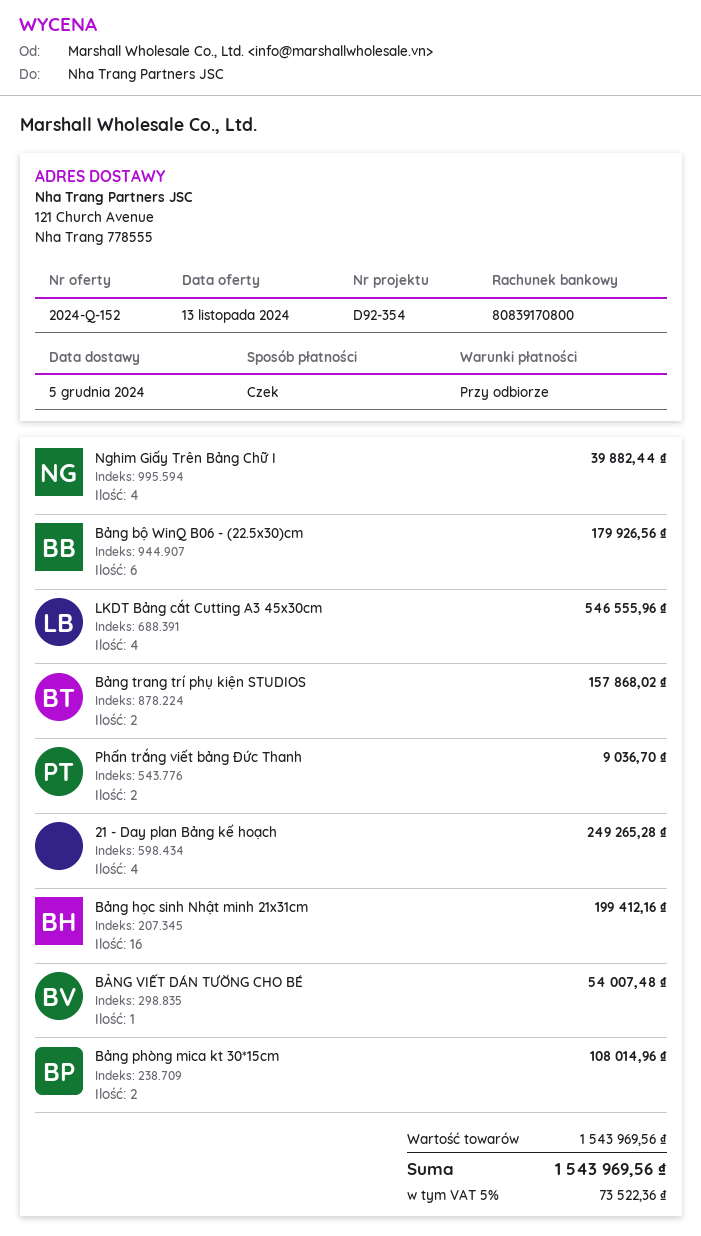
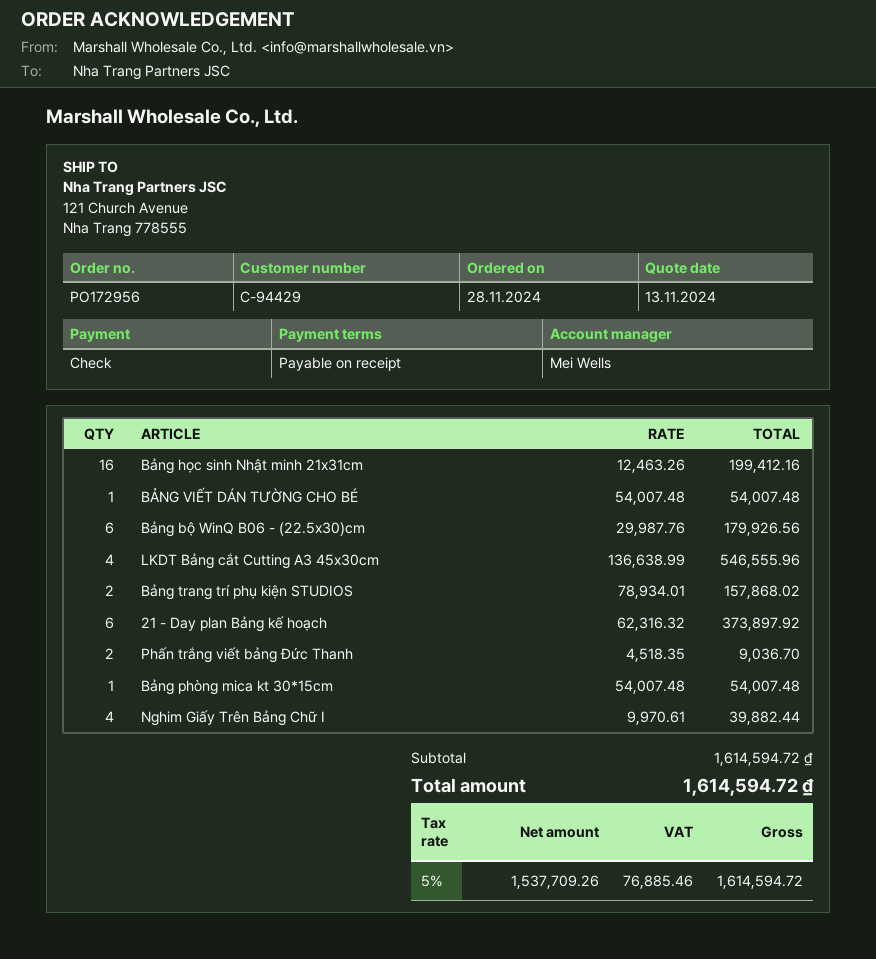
21 - Day plan Bảng kế hoạch: 4 for 249265.28 -> 6 for 373897.92
Bảng phòng mica kt 30*15cm: 2 for 108014.96 -> 1 for 54007.48
subtotal: 1543969.56 -> 1614594.72
tax: 5% = 73522.36 -> 5% = 76885.46
total: 1543969.56 -> 1614594.72

